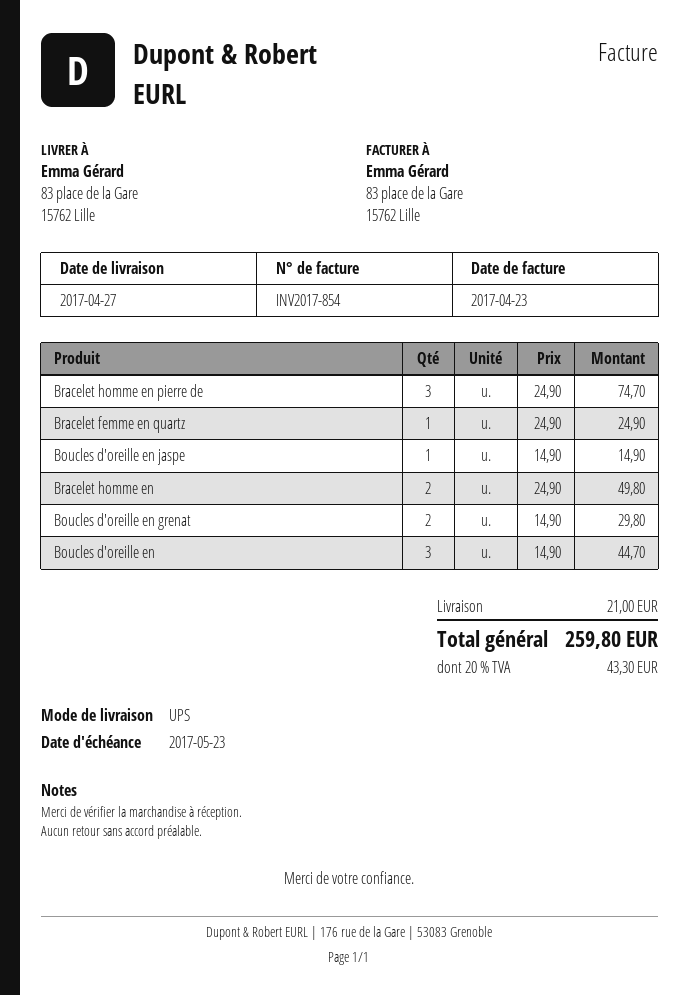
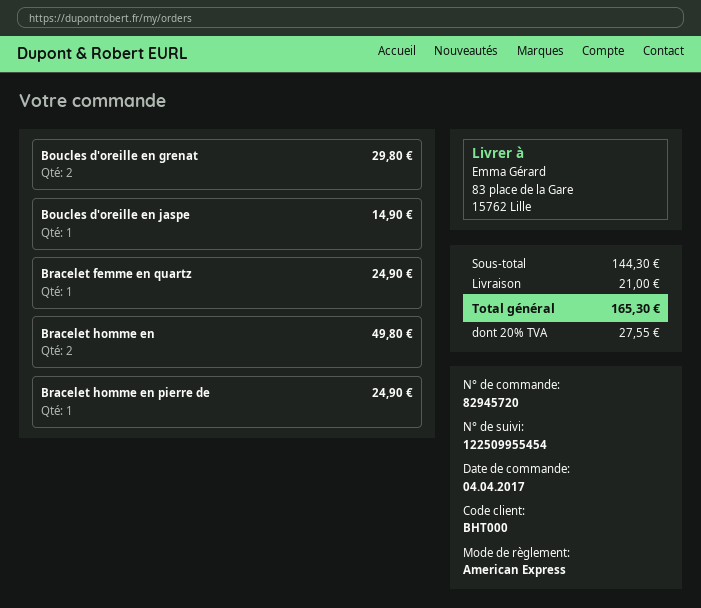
Bracelet homme en pierre de: 3 for 74.70 -> 1 for 24.90
Boucles d'oreille en: 3 for 44.70 -> none
tax: 20% = 43.30 -> 20% = 27.55
total: 259.80 -> 165.30

